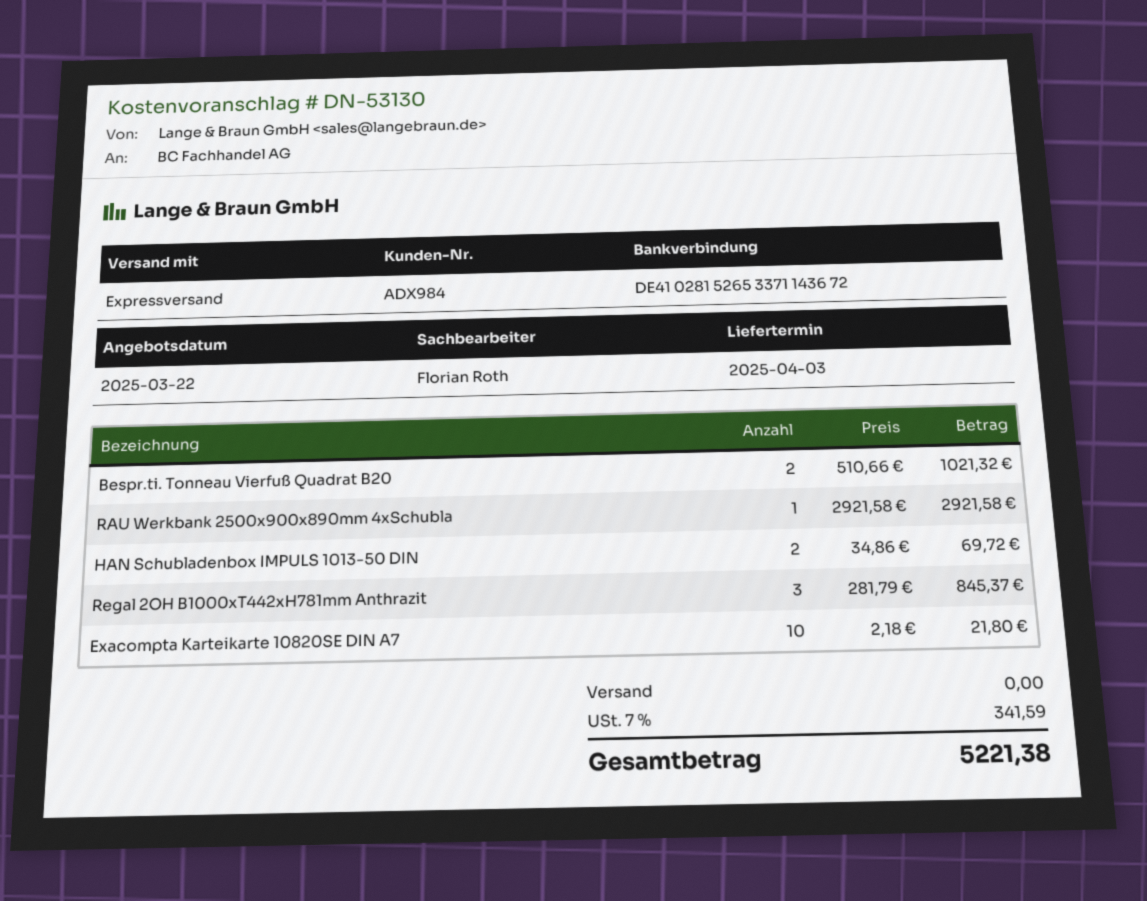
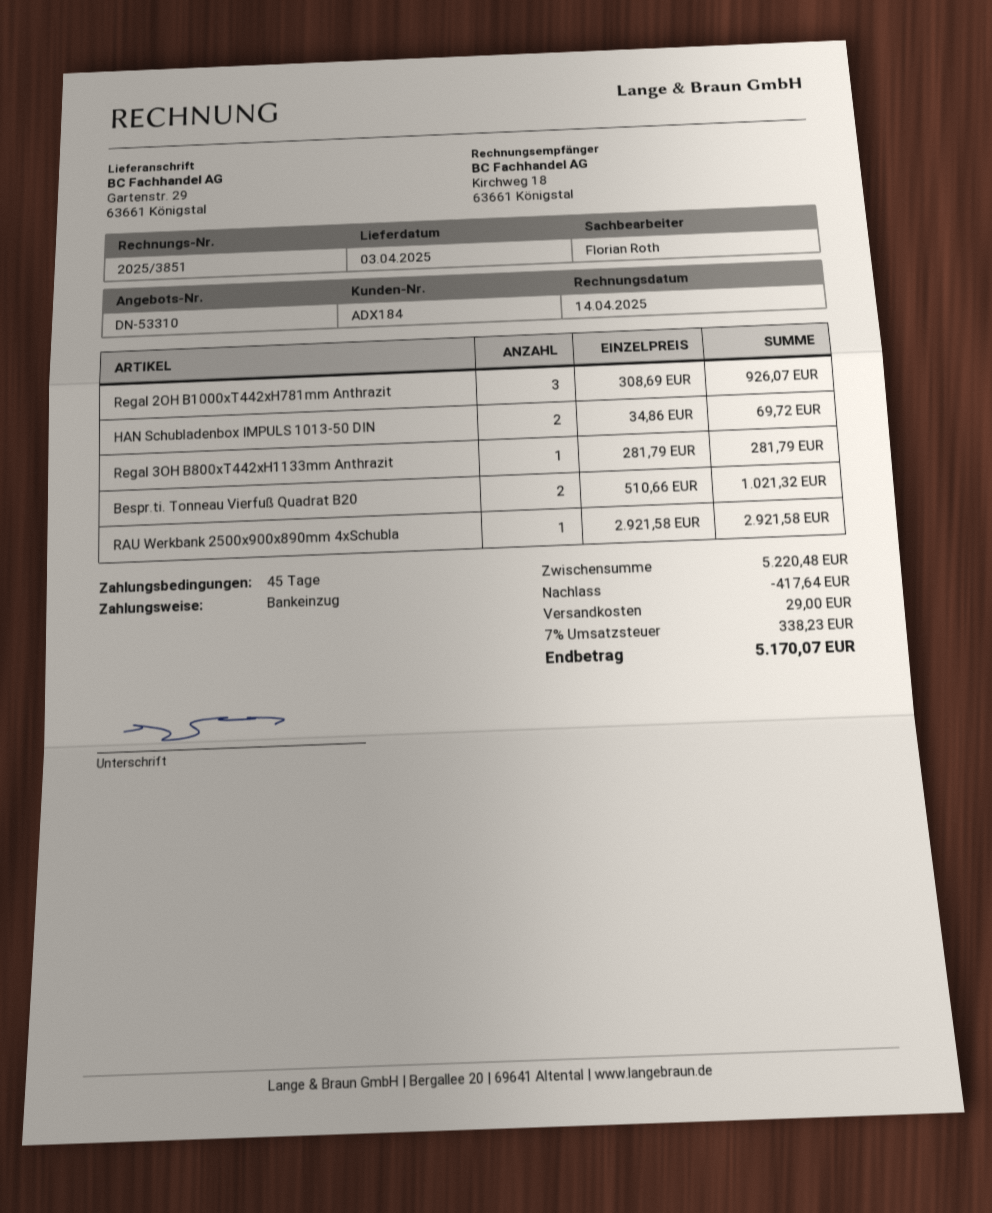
quote number: DN-53130 -> DN-53310
customer number: ADX984 -> ADX184
Regal 2OH B1000xT442xH781mm Anthrazit: 3 x 281.79 = 845.37 -> 3 x 308.69 = 926.07
Exacompta Karteikarte 10820SE DIN A7: 10 x 2.18 = 21.80 -> none
Regal 3OH B800xT442xH1133mm Anthrazit: none -> 1 x 281.79 = 281.79
discount: none -> 417.64
shipping: 0.00 -> 29.00
tax: 7% = 341.59 -> 7% = 338.23
total: 5221.38 -> 5170.07

